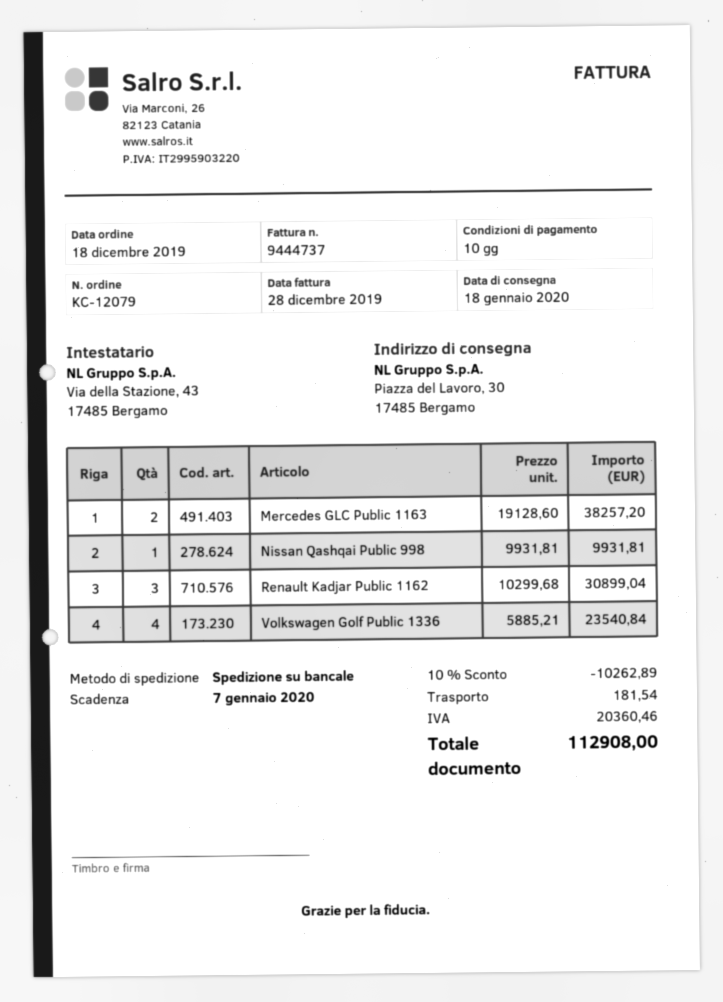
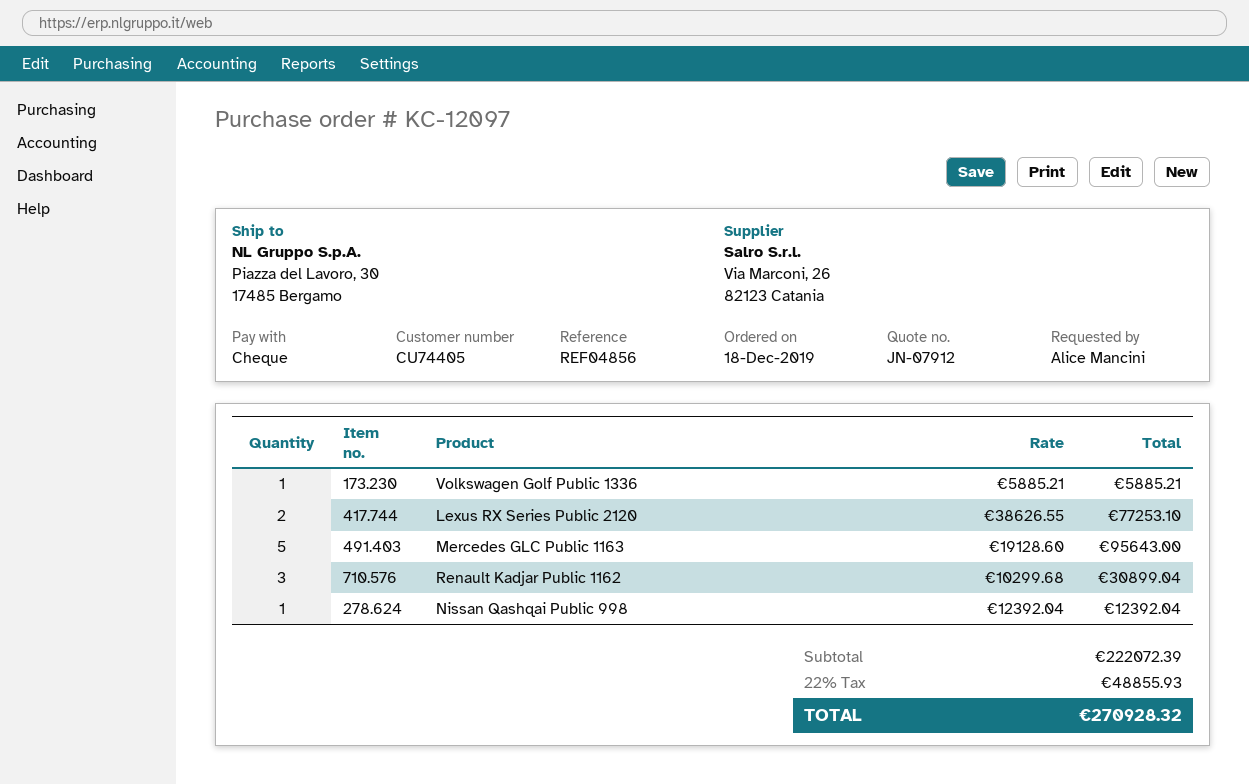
order number: KC-12079 -> KC-12097
Mercedes GLC Public 1163: 2 x 19128.60 = 38257.20 -> 5 x 19128.60 = 95643.00
Nissan Qashqai Public 998: 1 x 9931.81 = 9931.81 -> 1 x 12392.04 = 12392.04
Volkswagen Golf Public 1336: 4 x 5885.21 = 23540.84 -> 1 x 5885.21 = 5885.21
Lexus RX Series Public 2120: none -> 2 x 38626.55 = 77253.10
discount: 10% = 10262.89 -> none
shipping: 181.54 -> none
tax: 20360.46 -> 48855.93
total: 112908.00 -> 270928.32

